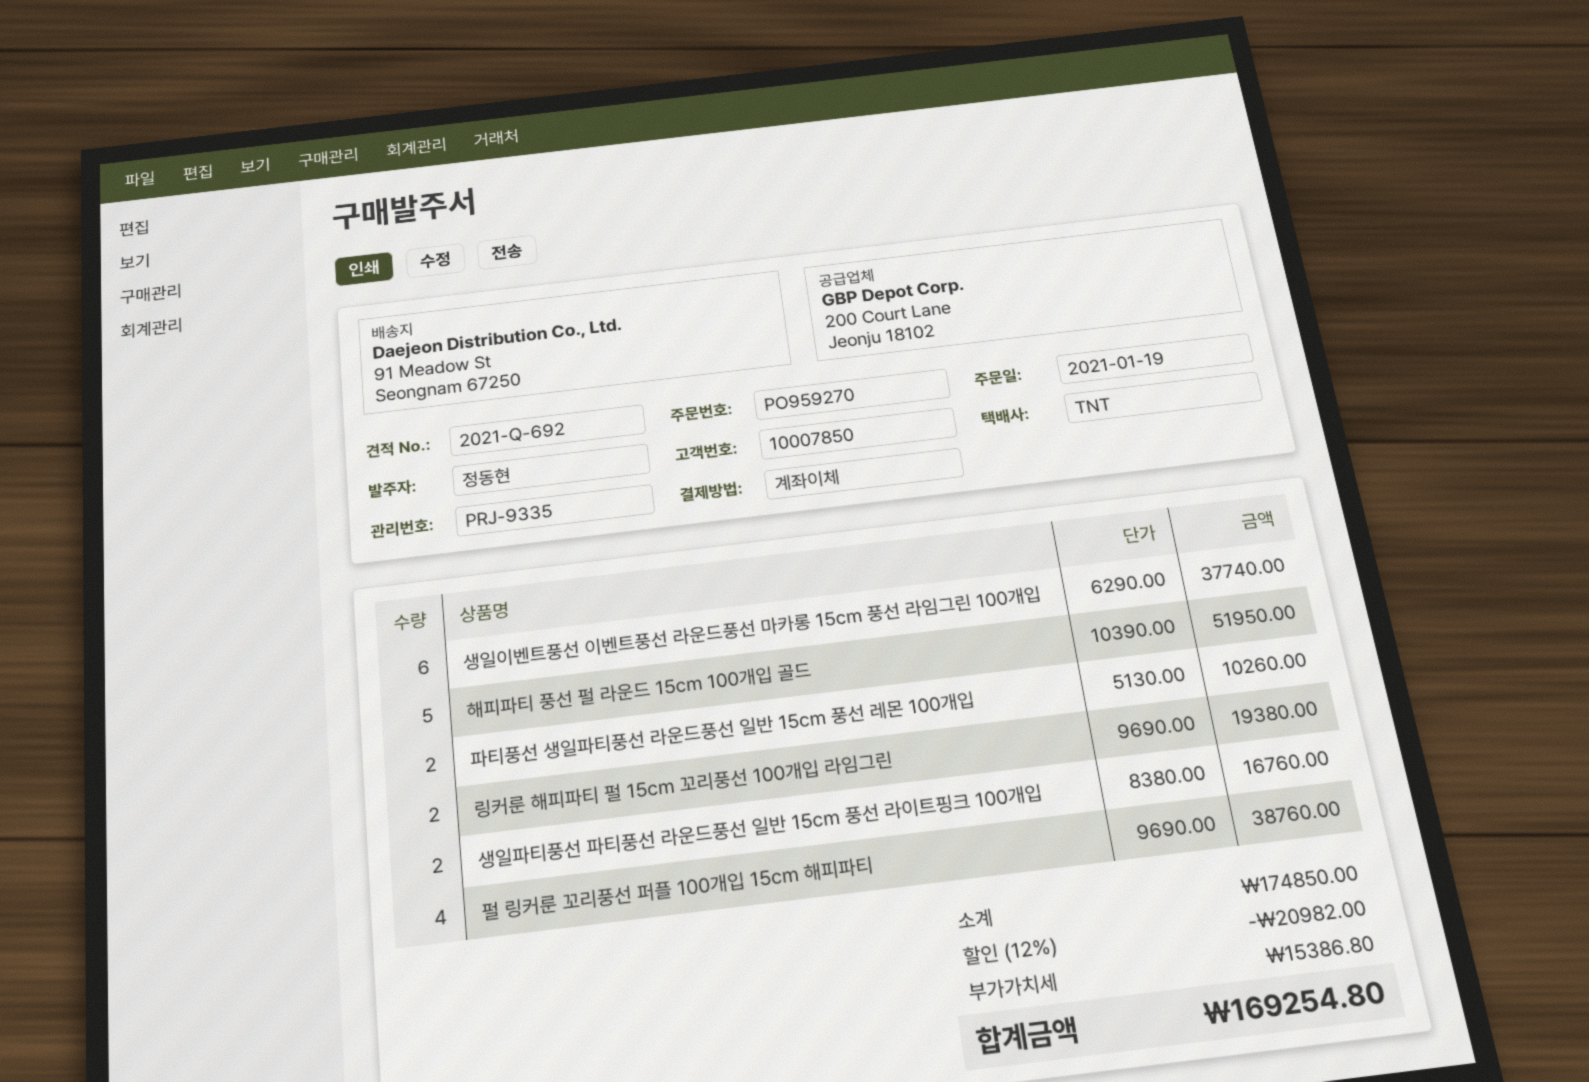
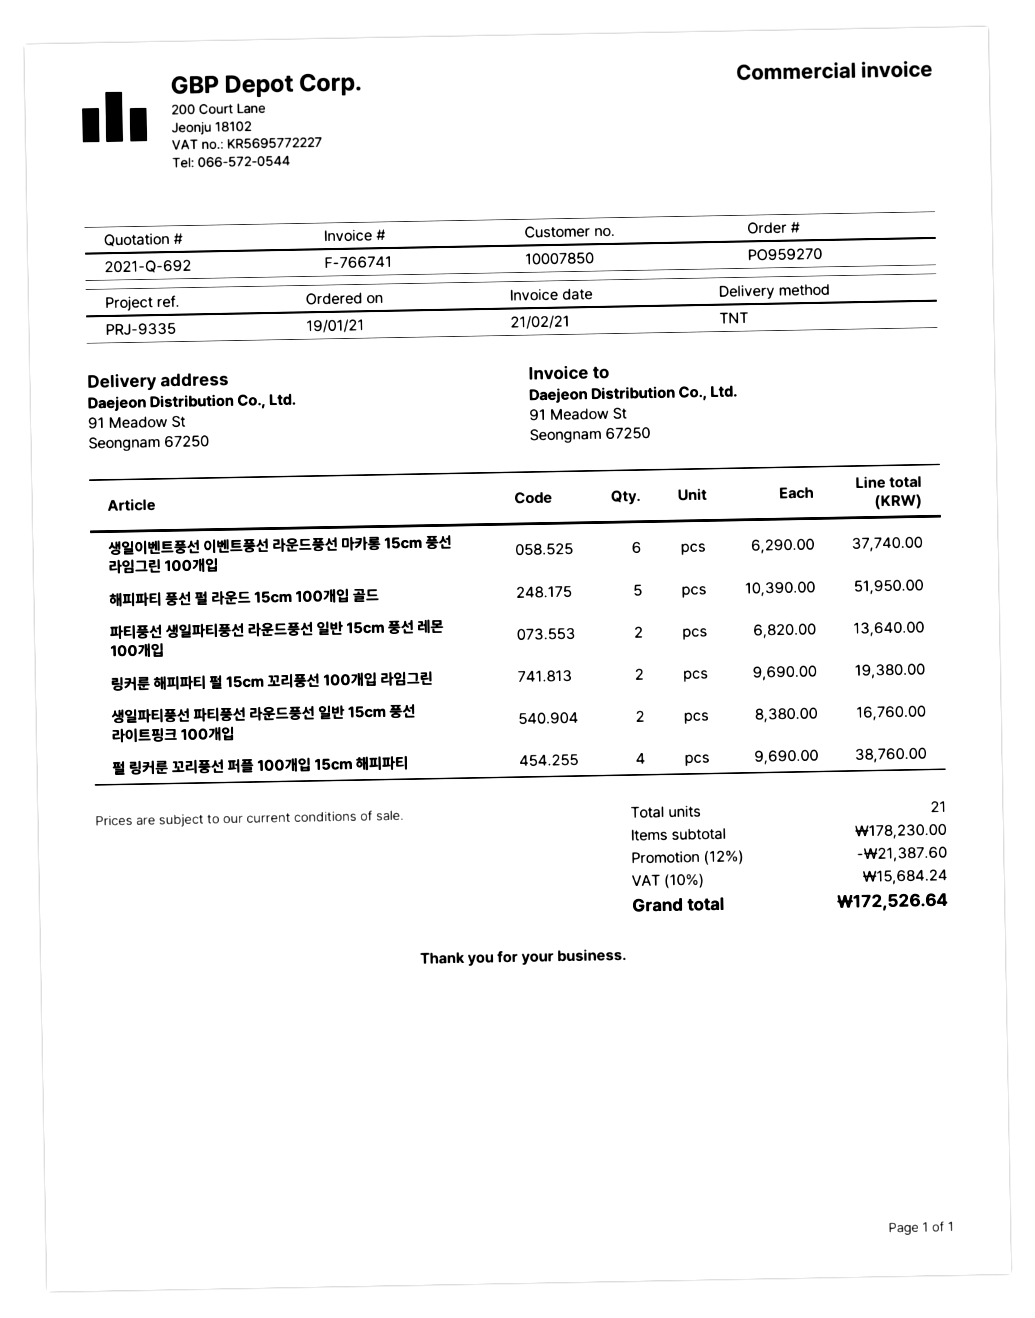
파티풍선 생일파티풍선 라운드풍선 일반 15cm 풍선 레몬 100개입: 2 x 5130.00 = 10260.00 -> 2 x 6820.00 = 13640.00
subtotal: 174850.00 -> 178230.00
discount: 12% = 20982.00 -> 12% = 21387.60
tax: 15386.80 -> 15684.24
total: 169254.80 -> 172526.64

